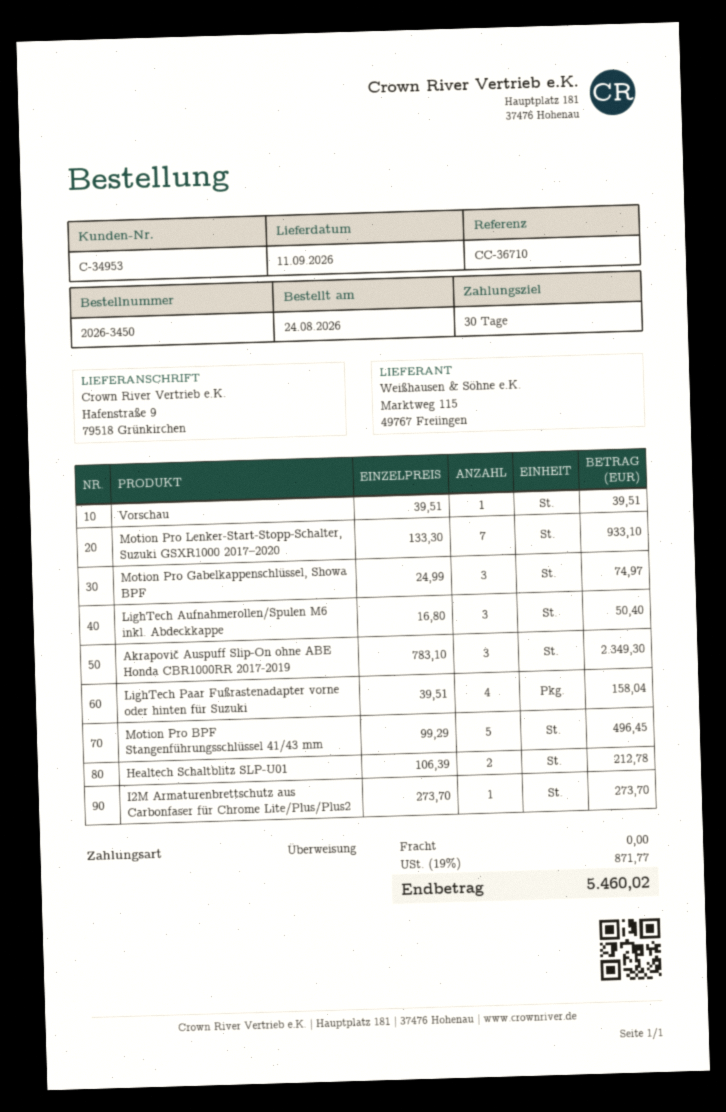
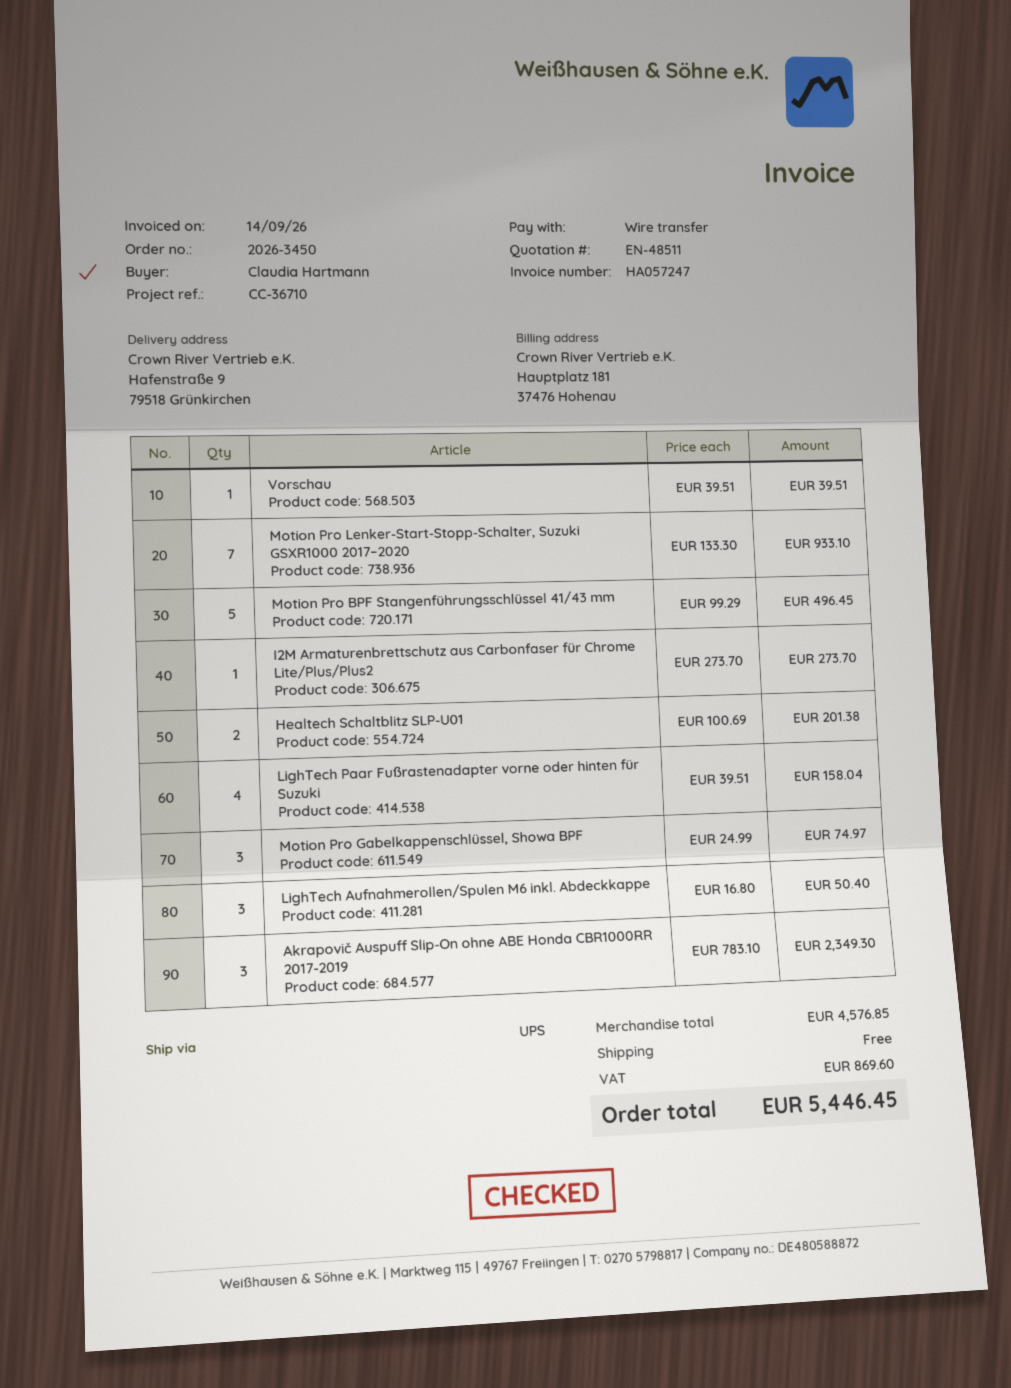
Healtech Schaltblitz SLP-U01: 2 x 106.39 = 212.78 -> 2 x 100.69 = 201.38
tax: 871.77 -> 869.60
total: 5460.02 -> 5446.45

